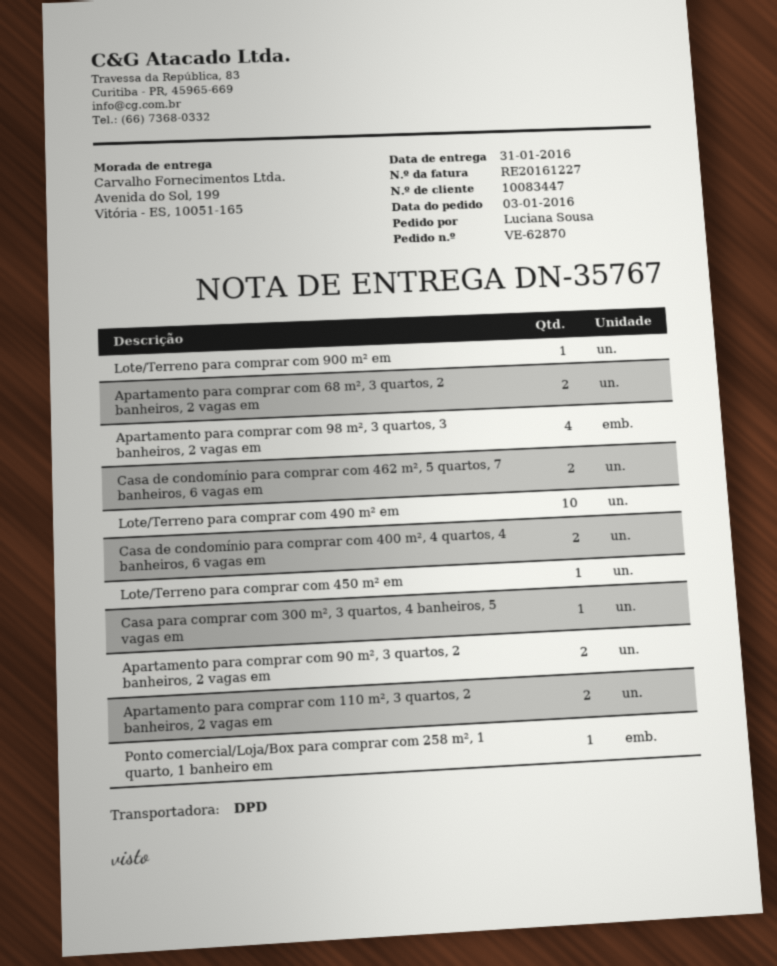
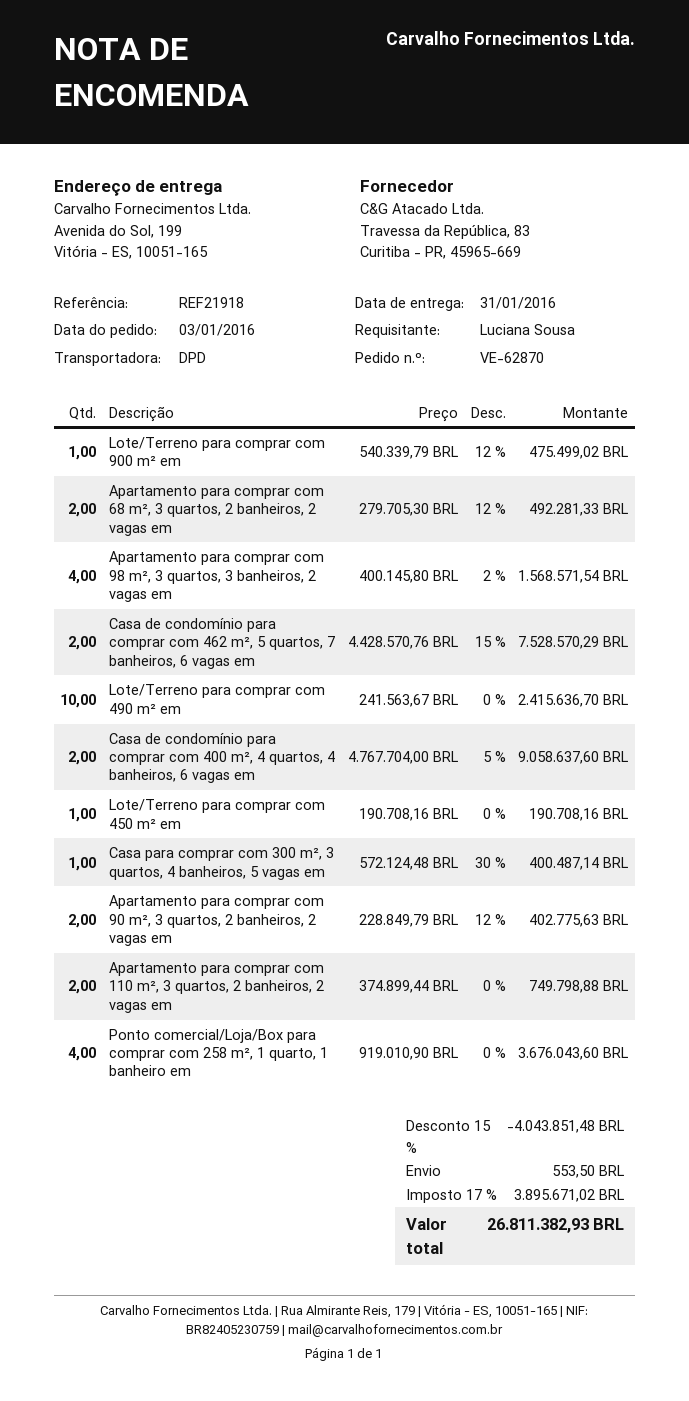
Ponto comercial/Loja/Box para comprar com 258 m², 1 quarto, 1 banheiro em: 1 -> 4

